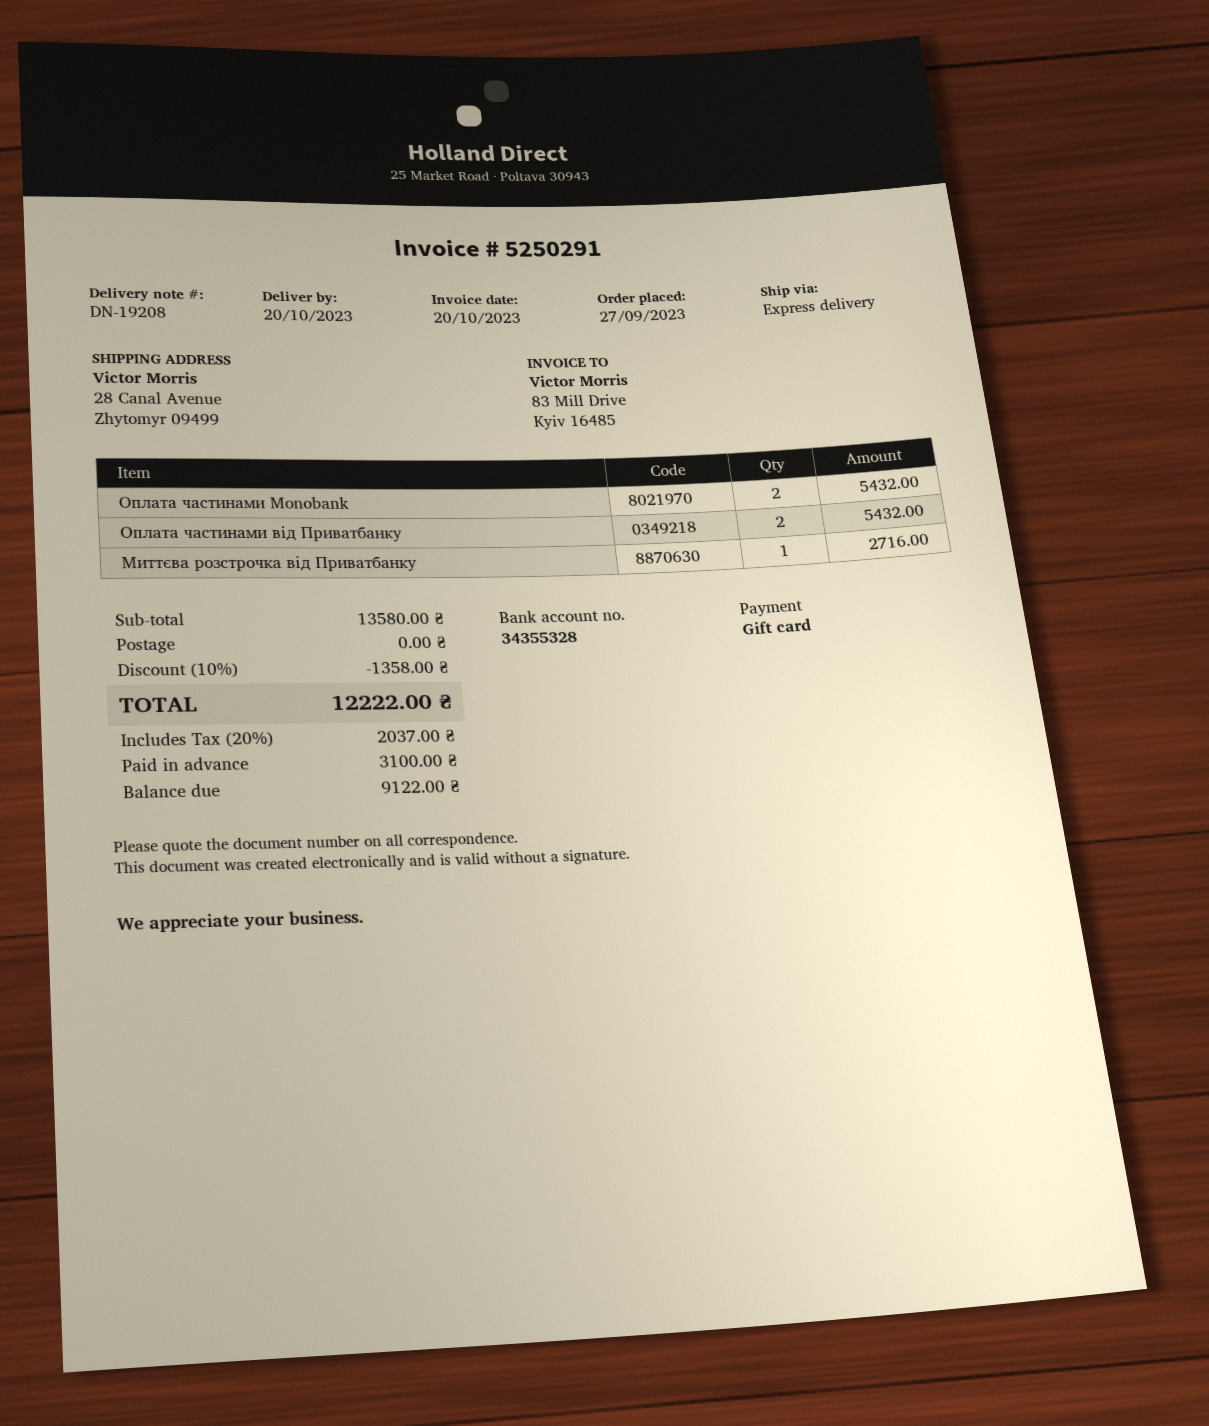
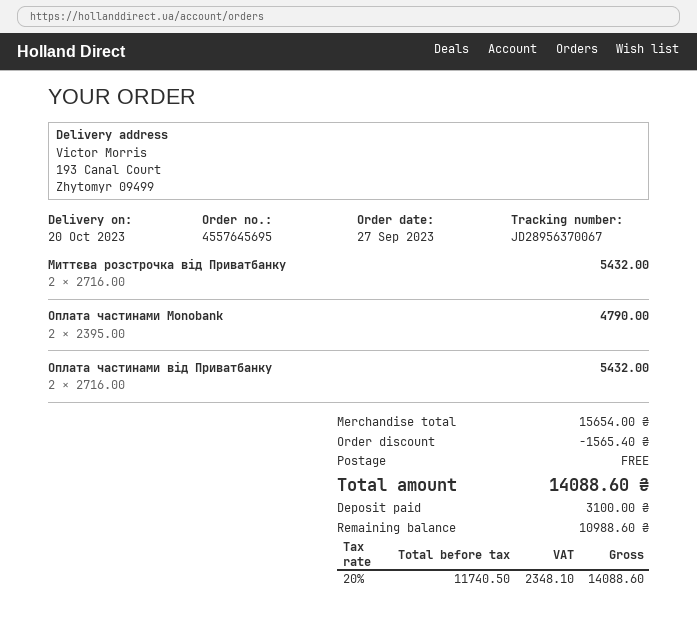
ship to: 28 Canal Avenue, Zhytomyr 09499 -> 193 Canal Court, Zhytomyr 09499
Оплата частинами Monobank: 2 for 5432.00 -> 2 for 4790.00
Миттєва розстрочка від Приватбанку: 1 for 2716.00 -> 2 for 5432.00
subtotal: 13580.00 -> 15654.00
discount: 1358.00 -> 1565.40
tax: 20% = 2037.00 -> 20% = 2348.10
total: 12222.00 -> 14088.60
balance: 9122.00 -> 10988.60

